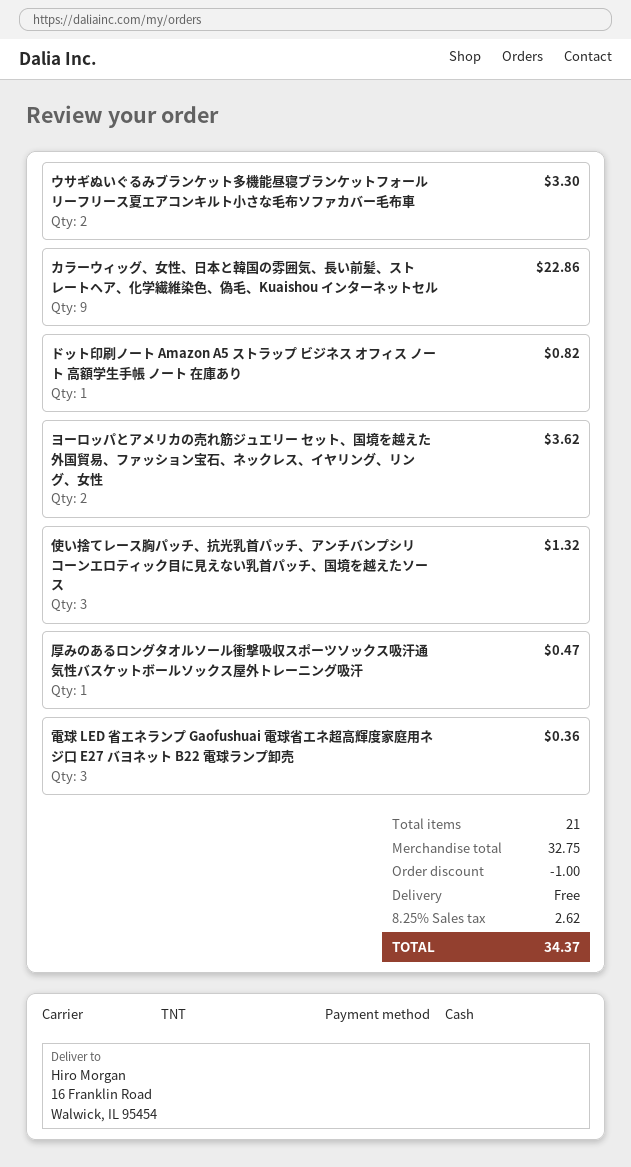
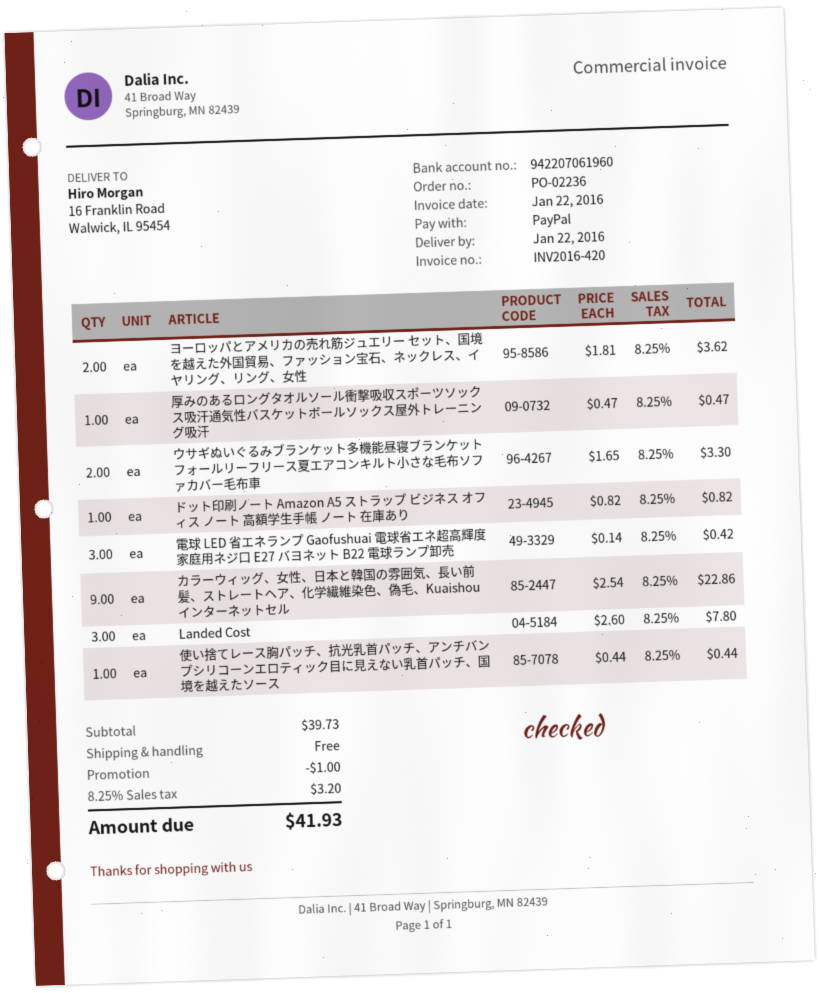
payment method: cash -> PayPal
使い捨てレース胸パッチ、抗光乳首パッチ、アンチバンプシリコーンエロティック目に見えない乳首パッチ、国境を越えたソース: 3 for 1.32 -> 1 for 0.44
電球 LED 省エネランプ Gaofushuai 電球省エネ超高輝度家庭用ネジ口 E27 バヨネット B22 電球ランプ卸売: 3 for 0.36 -> 3 for 0.42
Landed Cost: none -> 3 for 7.80
subtotal: 32.75 -> 39.73
tax: 8.25% = 2.62 -> 8.25% = 3.20
total: 34.37 -> 41.93

